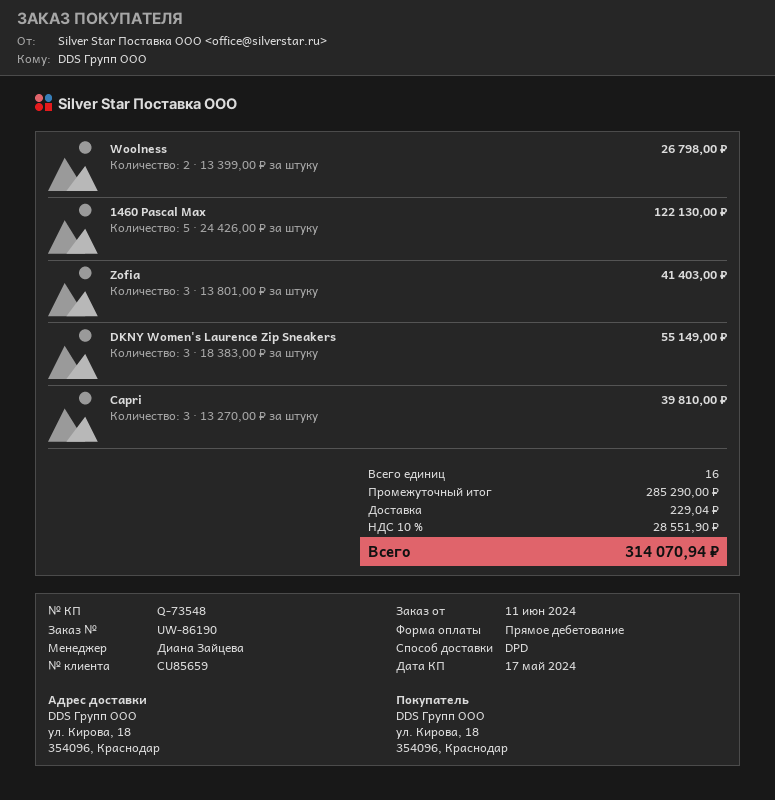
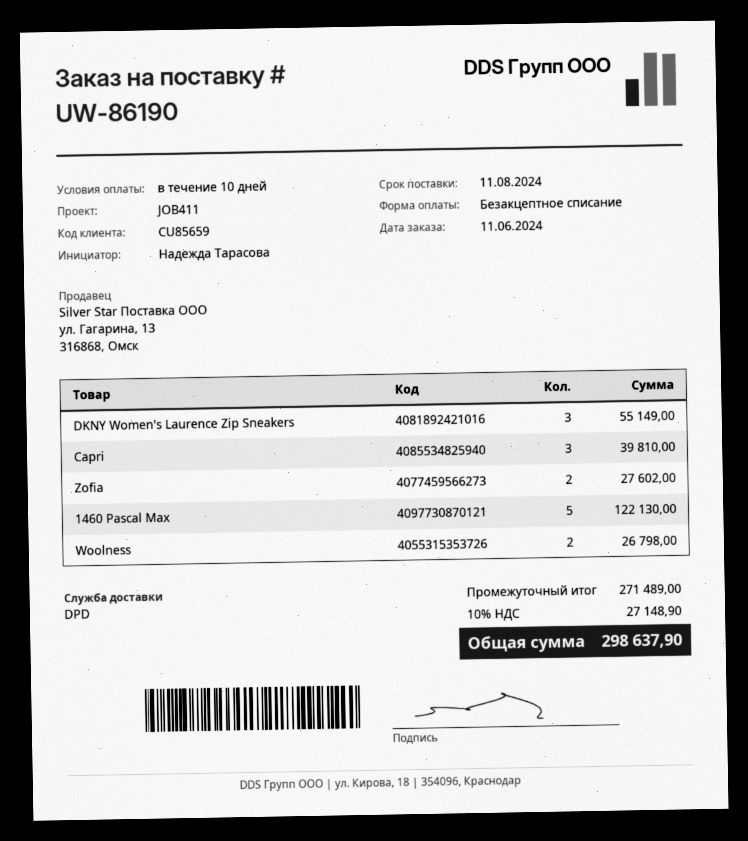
Zofia: 3 for 41403.00 -> 2 for 27602.00
subtotal: 285290.00 -> 271489.00
shipping: 229.04 -> none
tax: 10% = 28551.90 -> 10% = 27148.90
total: 314070.94 -> 298637.90

